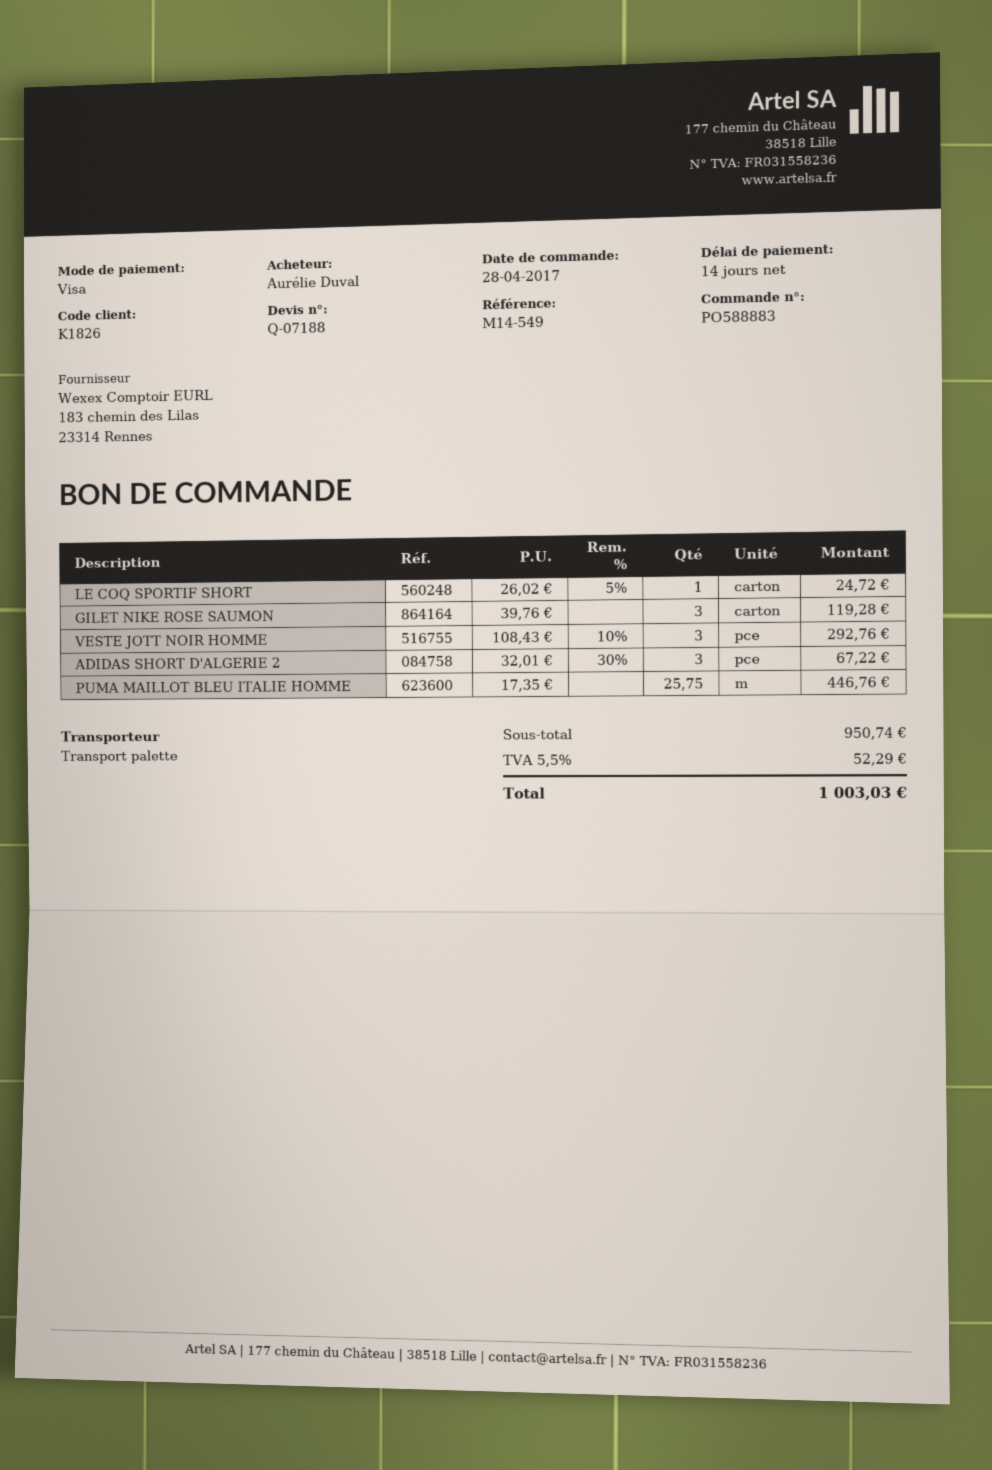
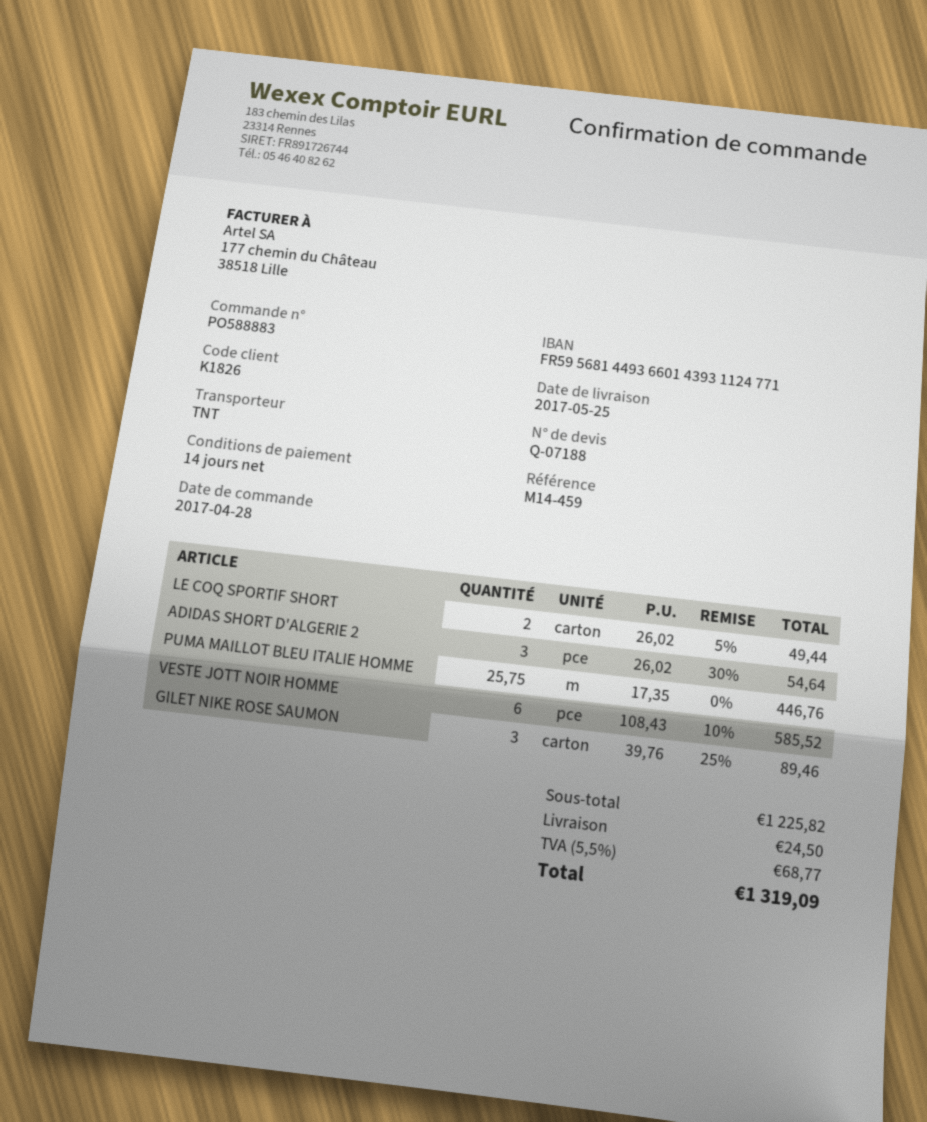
reference: M14-549 -> M14-459
shipping method: pallet freight -> TNT
LE COQ SPORTIF SHORT: 1 x 26.02 - 5% = 24.72 -> 2 x 26.02 - 5% = 49.44
GILET NIKE ROSE SAUMON: 3 x 39.76 = 119.28 -> 3 x 39.76 - 25% = 89.46
VESTE JOTT NOIR HOMME: 3 x 108.43 - 10% = 292.76 -> 6 x 108.43 - 10% = 585.52
ADIDAS SHORT D'ALGERIE 2: 3 x 32.01 - 30% = 67.22 -> 3 x 26.02 - 30% = 54.64
subtotal: 950.74 -> 1225.82
shipping: none -> 24.50
tax: 5.5% = 52.29 -> 5.5% = 68.77
total: 1003.03 -> 1319.09

